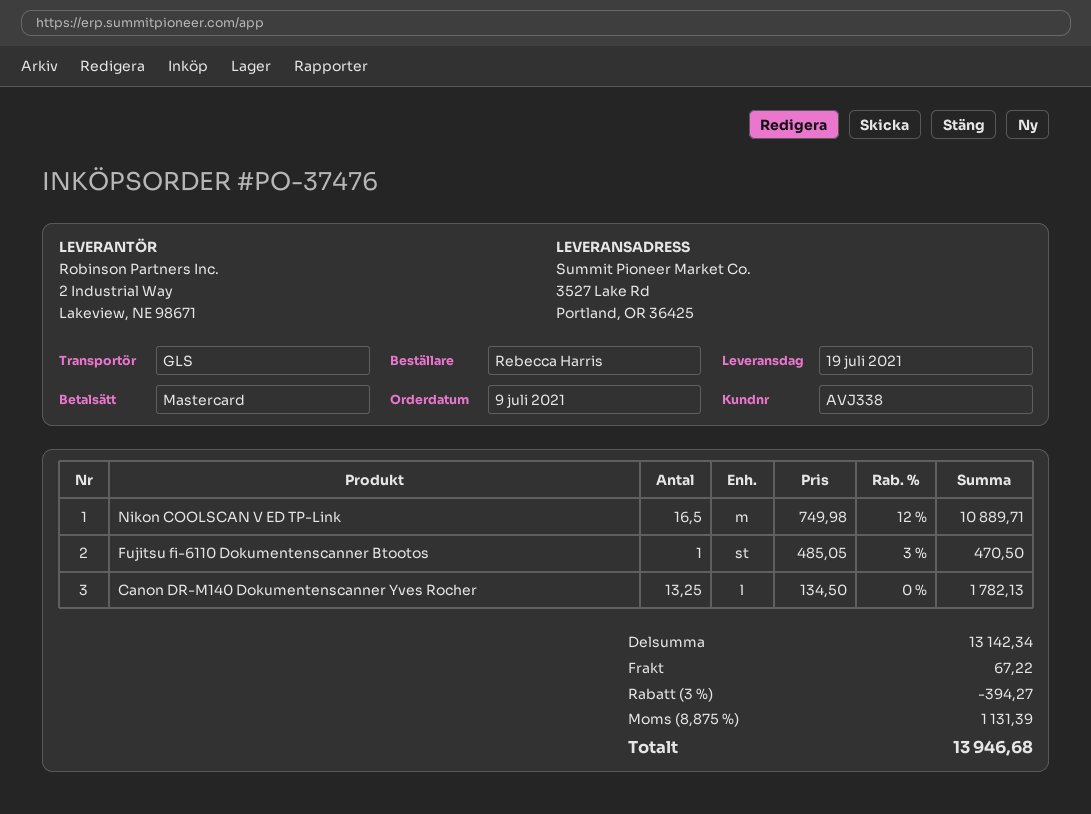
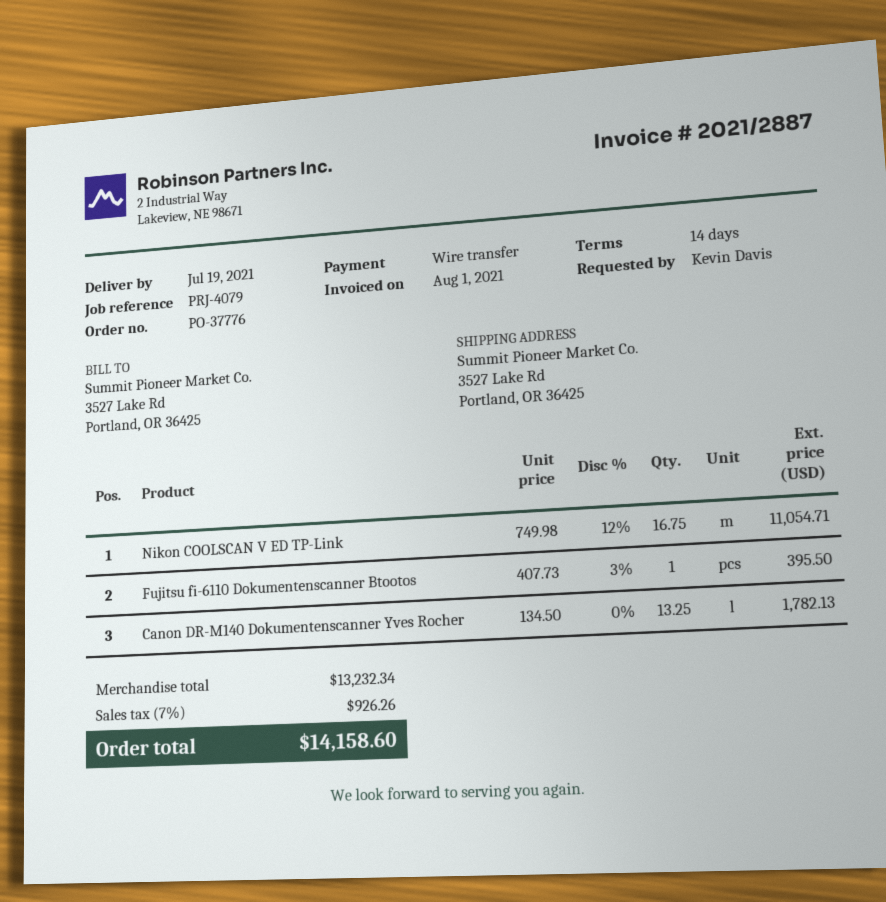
order number: PO-37476 -> PO-37776
ordered by: Rebecca Harris -> Kevin Davis
payment method: Mastercard -> bank transfer
Nikon COOLSCAN V ED TP-Link: 16.5 x 749.98 - 12% = 10889.71 -> 16.75 x 749.98 - 12% = 11054.71
Fujitsu fi-6110 Dokumentenscanner Btootos: 1 x 485.05 - 3% = 470.50 -> 1 x 407.73 - 3% = 395.50
subtotal: 13142.34 -> 13232.34
discount: 3% = 394.27 -> none
shipping: 67.22 -> none
tax: 8.875% = 1131.39 -> 7% = 926.26
total: 13946.68 -> 14158.60

